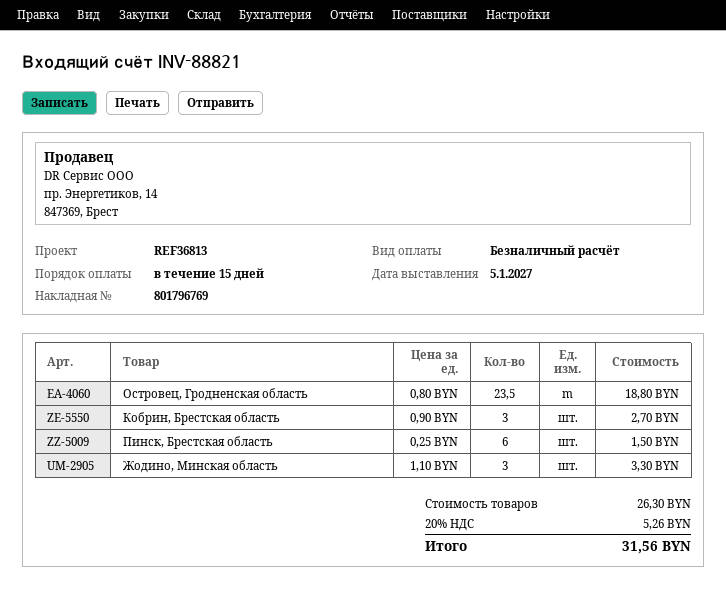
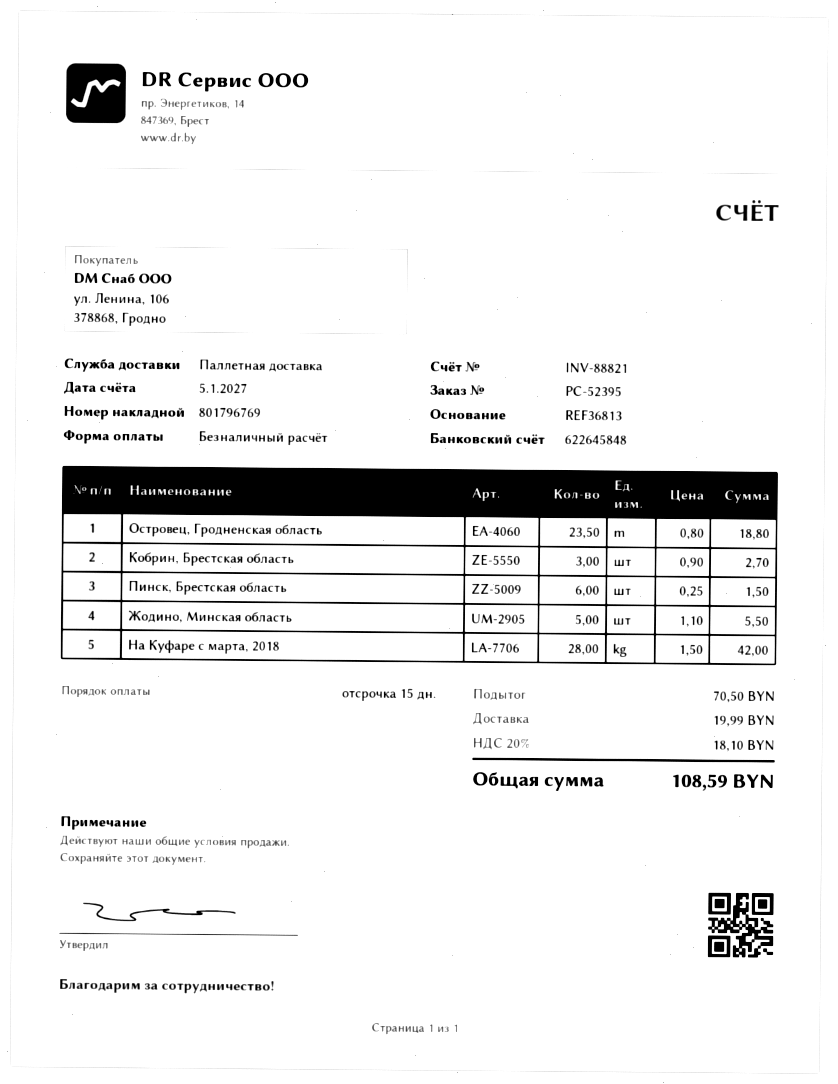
Жодино, Минская область: 3 x 1.10 = 3.30 -> 5 x 1.10 = 5.50
На Куфаре с марта, 2018: none -> 28 x 1.50 = 42.00
subtotal: 26.30 -> 70.50
shipping: none -> 19.99
tax: 20% = 5.26 -> 20% = 18.10
total: 31.56 -> 108.59

